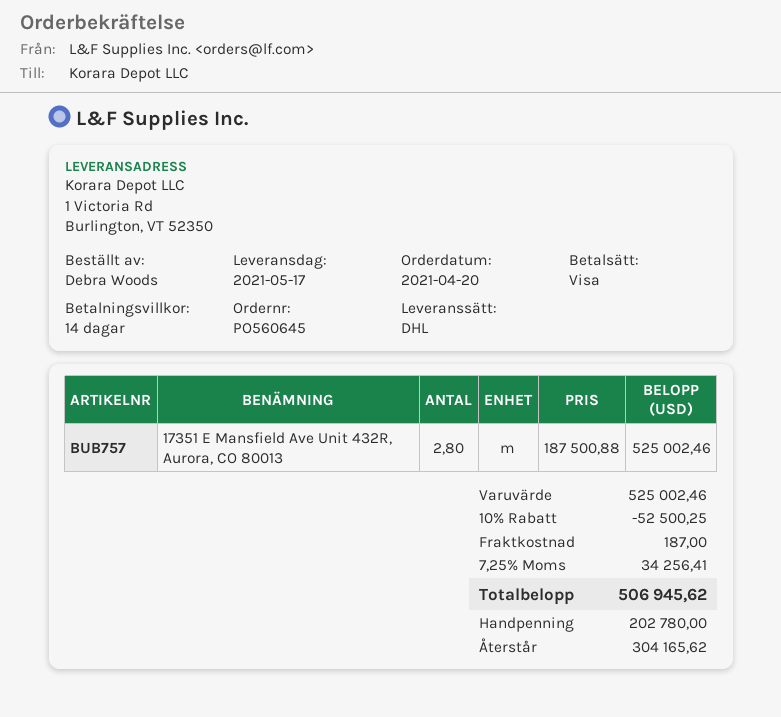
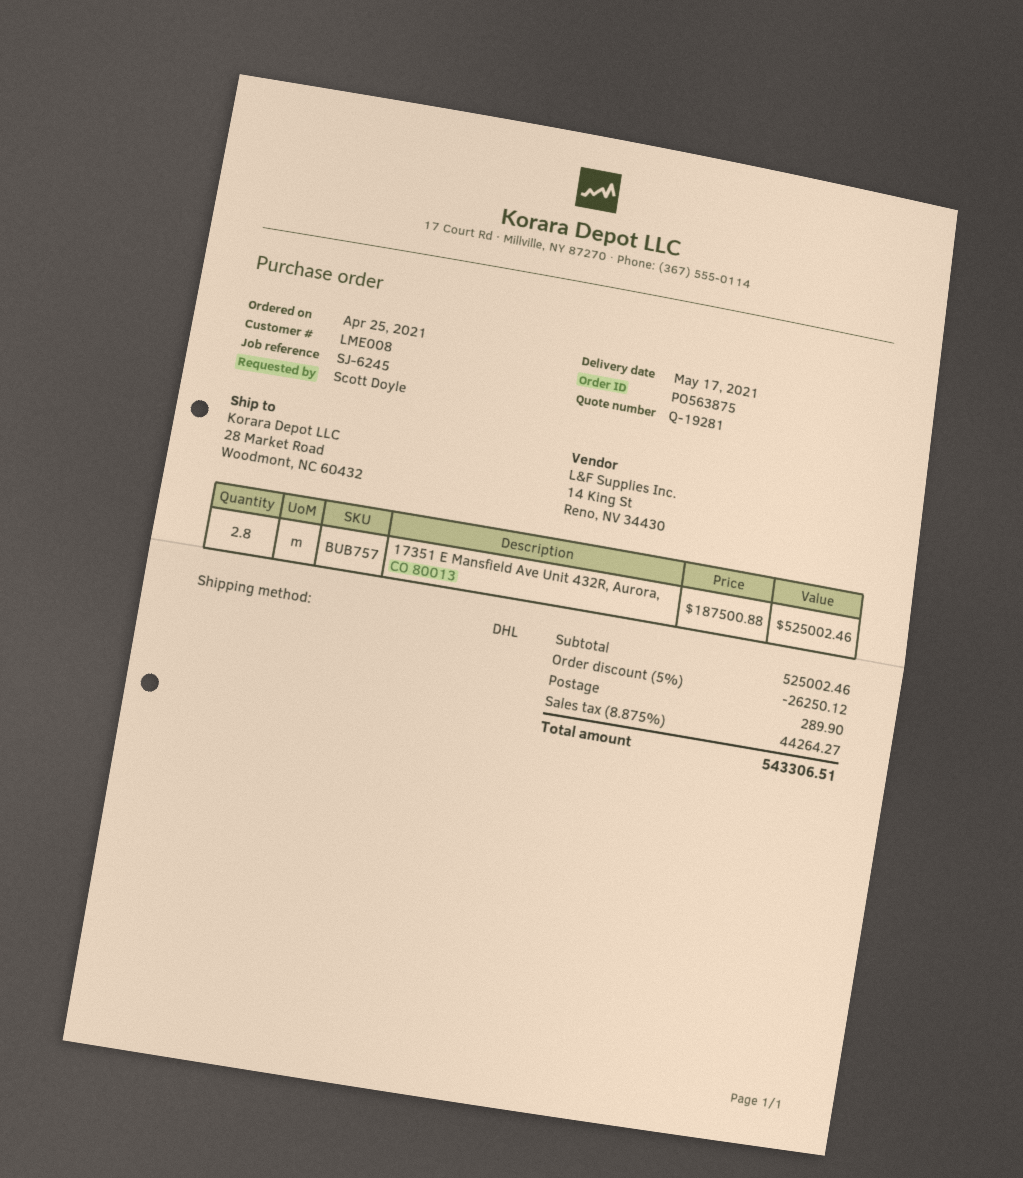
order number: PO560645 -> PO563875
order date: 2021-04-20 -> 2021-04-25
ordered by: Debra Woods -> Scott Doyle
ship to: 1 Victoria Rd, Burlington, VT 52350 -> 28 Market Road, Woodmont, NC 60432
discount: 10% = 52500.25 -> 5% = 26250.12
shipping: 187.00 -> 289.90
tax: 7.25% = 34256.41 -> 8.875% = 44264.27
total: 506945.62 -> 543306.51

